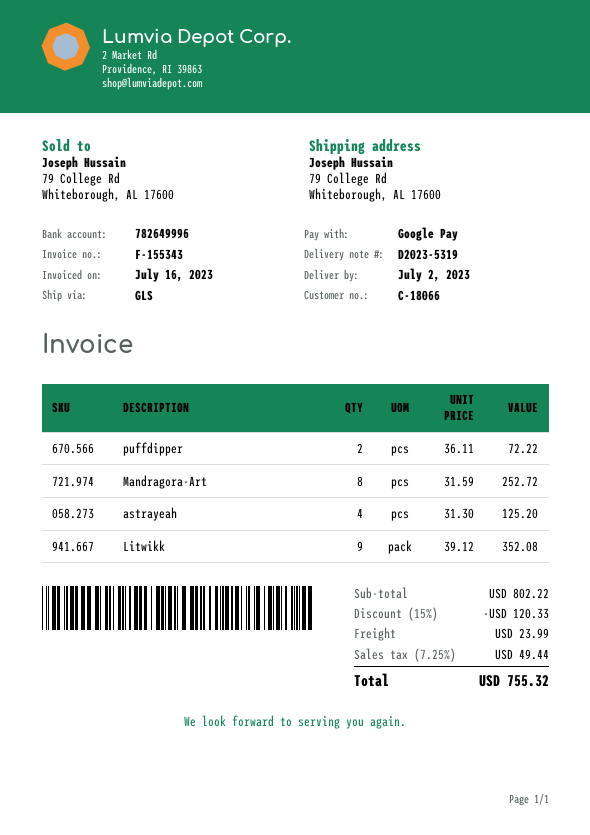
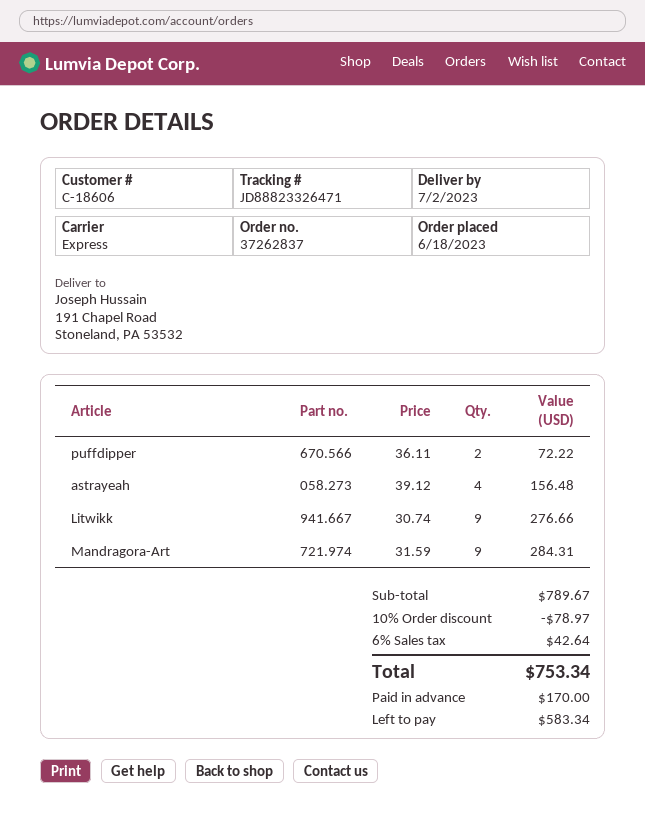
customer number: C-18066 -> C-18606
shipping method: GLS -> express
ship to: 79 College Rd, Whiteborough, AL 17600 -> 191 Chapel Road, Stoneland, PA 53532
Mandragora-Art: 8 x 31.59 = 252.72 -> 9 x 31.59 = 284.31
astrayeah: 4 x 31.30 = 125.20 -> 4 x 39.12 = 156.48
Litwikk: 9 x 39.12 = 352.08 -> 9 x 30.74 = 276.66
subtotal: 802.22 -> 789.67
discount: 15% = 120.33 -> 10% = 78.97
shipping: 23.99 -> none
tax: 7.25% = 49.44 -> 6% = 42.64
total: 755.32 -> 753.34

